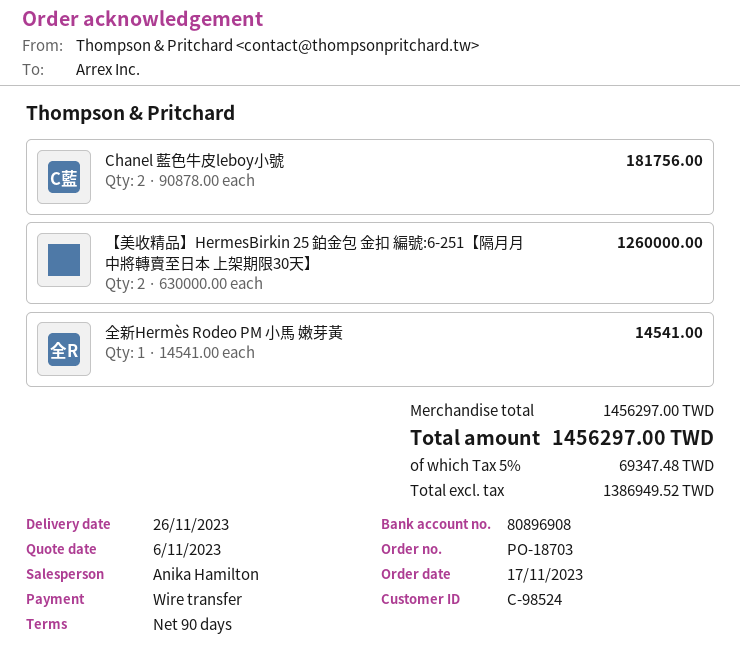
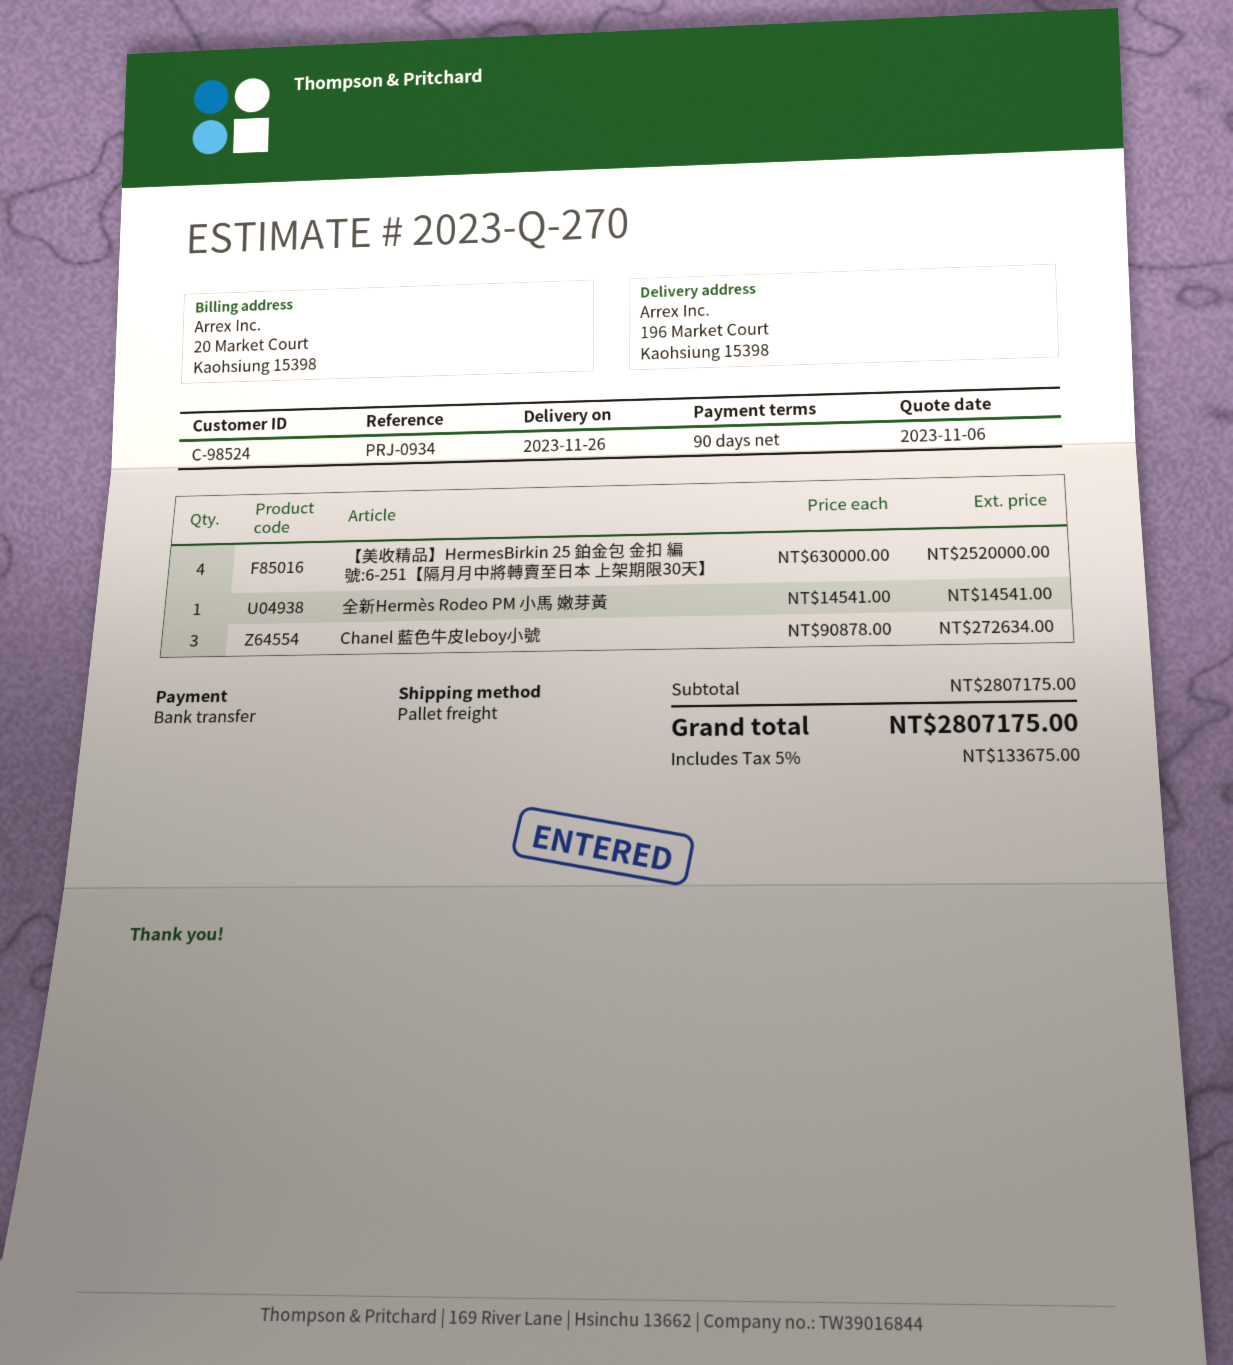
Chanel 藍色牛皮leboy小號: 2 x 90878.00 = 181756.00 -> 3 x 90878.00 = 272634.00
【美收精品】HermesBirkin 25 鉑金包 金扣 編號:6-251【隔月月中將轉賣至日本 上架期限30天】: 2 x 630000.00 = 1260000.00 -> 4 x 630000.00 = 2520000.00
subtotal: 1456297.00 -> 2807175.00
tax: 5% = 69347.48 -> 5% = 133675.00
total: 1456297.00 -> 2807175.00

